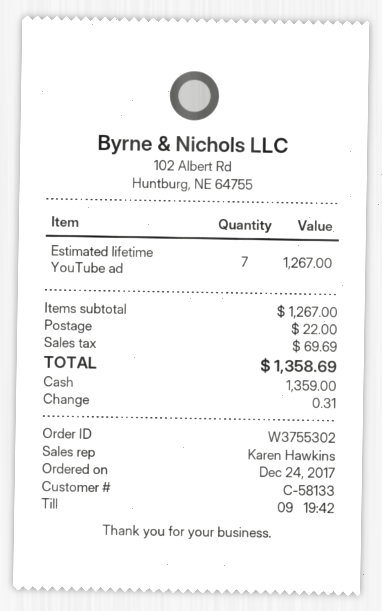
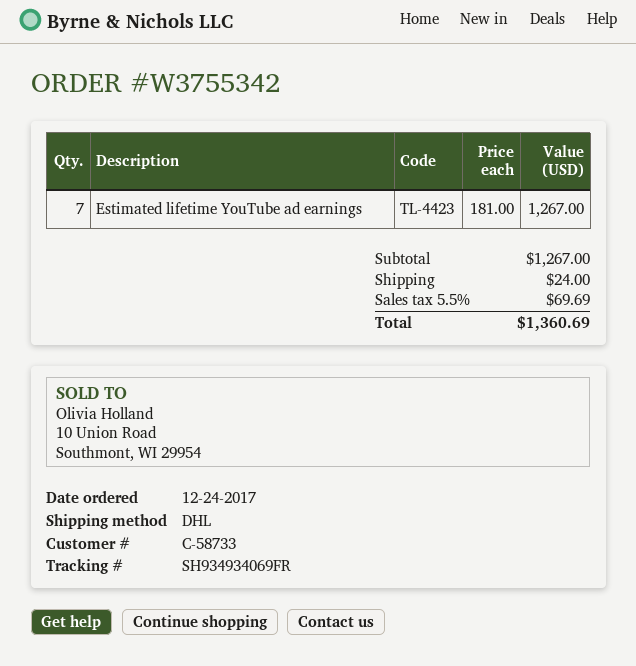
order number: W3755302 -> W3755342
customer number: C-58133 -> C-58733
shipping: 22.00 -> 24.00
total: 1358.69 -> 1360.69

